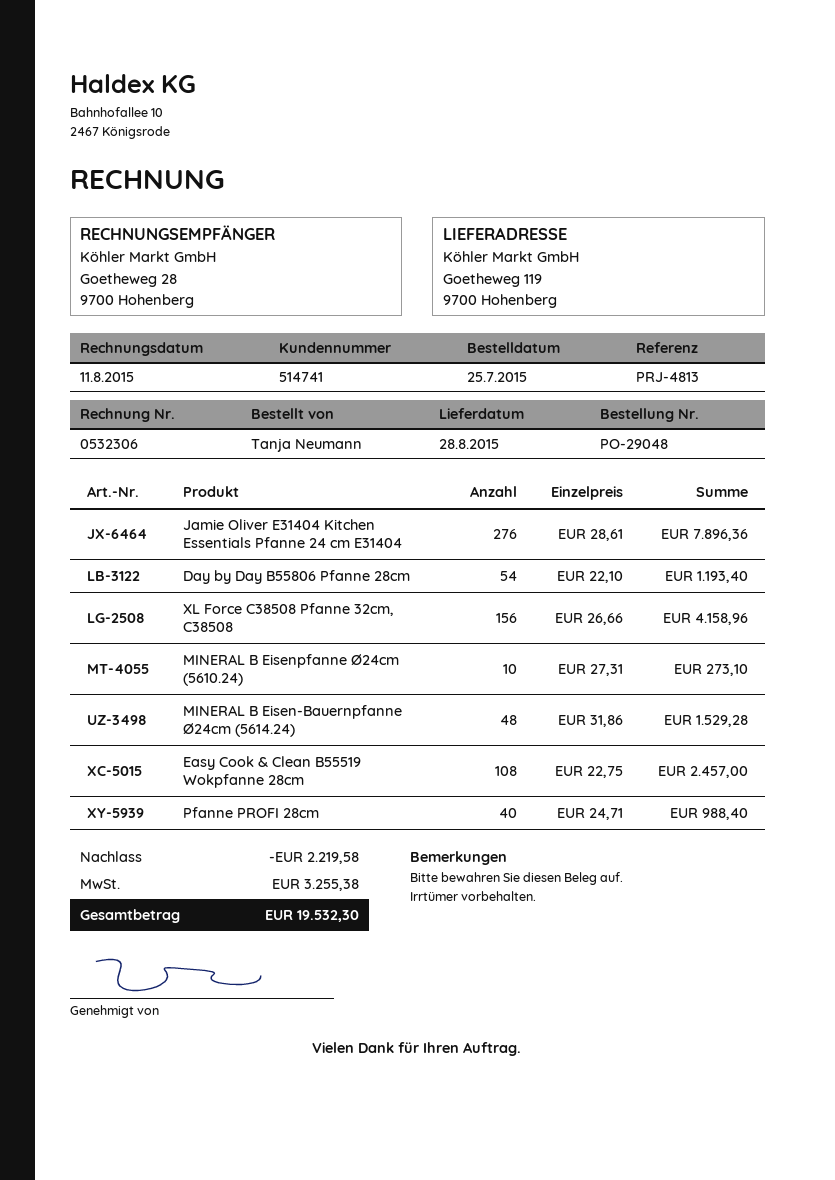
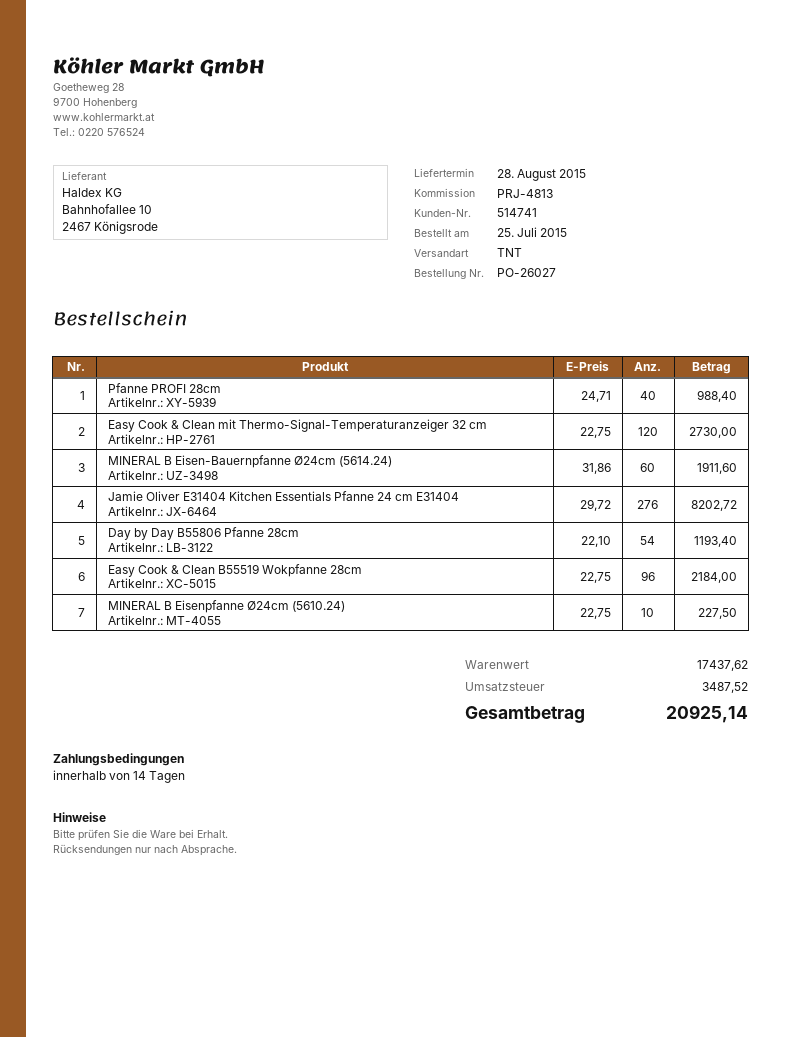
order number: PO-29048 -> PO-26027
Jamie Oliver E31404 Kitchen Essentials Pfanne 24 cm E31404: 276 x 28.61 = 7896.36 -> 276 x 29.72 = 8202.72
XL Force C38508 Pfanne 32cm, C38508: 156 x 26.66 = 4158.96 -> none
MINERAL B Eisenpfanne Ø24cm (5610.24): 10 x 27.31 = 273.10 -> 10 x 22.75 = 227.50
MINERAL B Eisen-Bauernpfanne Ø24cm (5614.24): 48 x 31.86 = 1529.28 -> 60 x 31.86 = 1911.60
Easy Cook & Clean B55519 Wokpfanne 28cm: 108 x 22.75 = 2457.00 -> 96 x 22.75 = 2184.00
Easy Cook & Clean mit Thermo-Signal-Temperaturanzeiger 32 cm: none -> 120 x 22.75 = 2730.00
discount: 2219.58 -> none
tax: 3255.38 -> 3487.52
total: 19532.30 -> 20925.14

